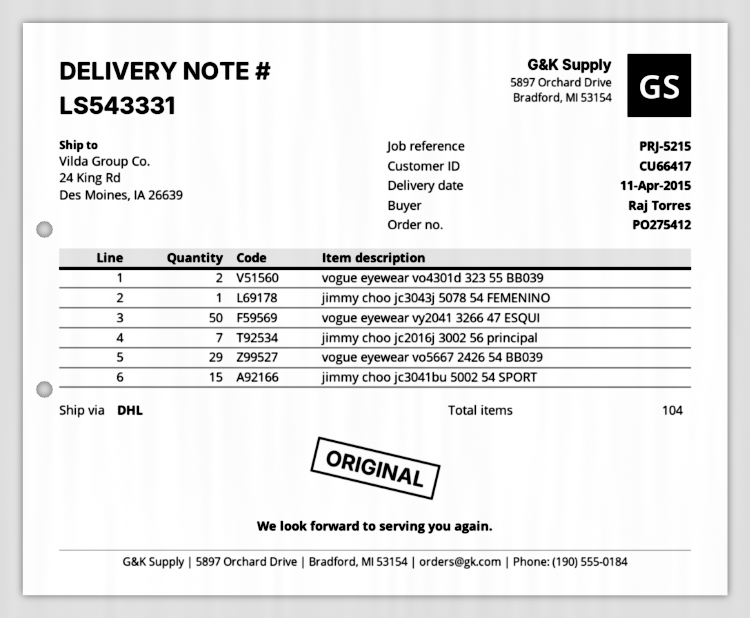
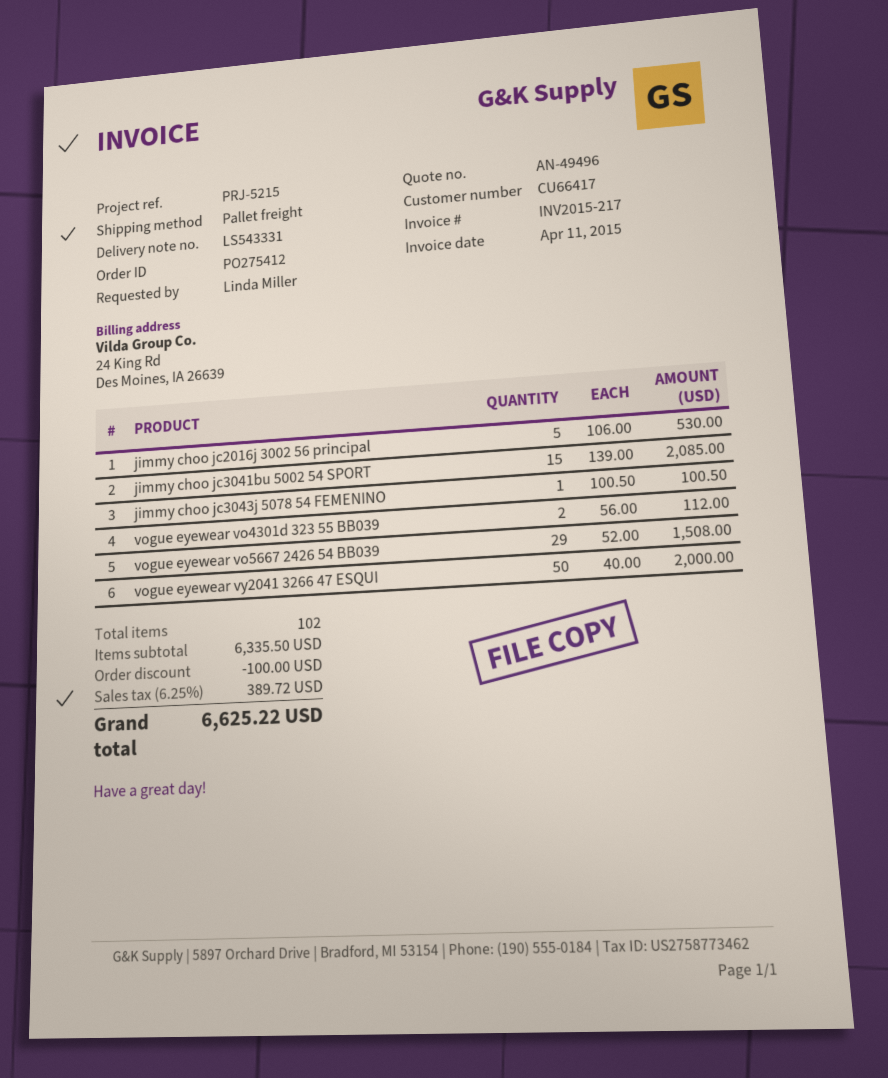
ordered by: Raj Torres -> Linda Miller
shipping method: DHL -> pallet freight
jimmy choo jc2016j 3002 56 principal: 7 -> 5
total quantity: 104 -> 102

